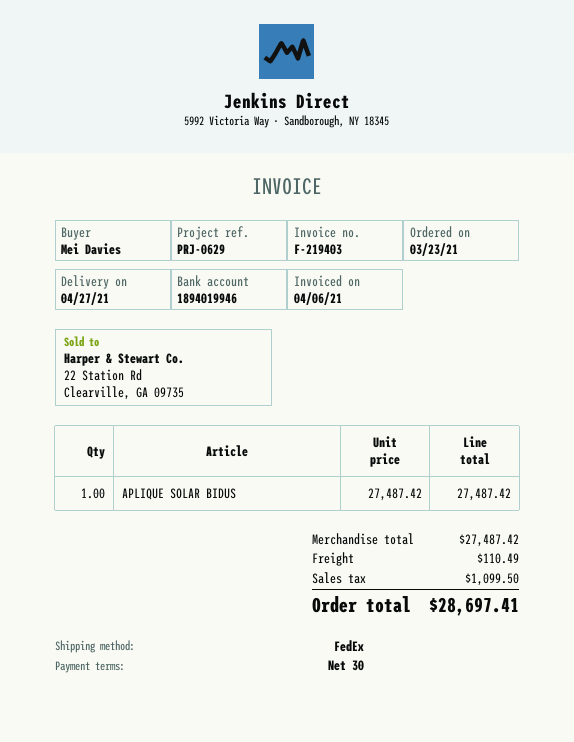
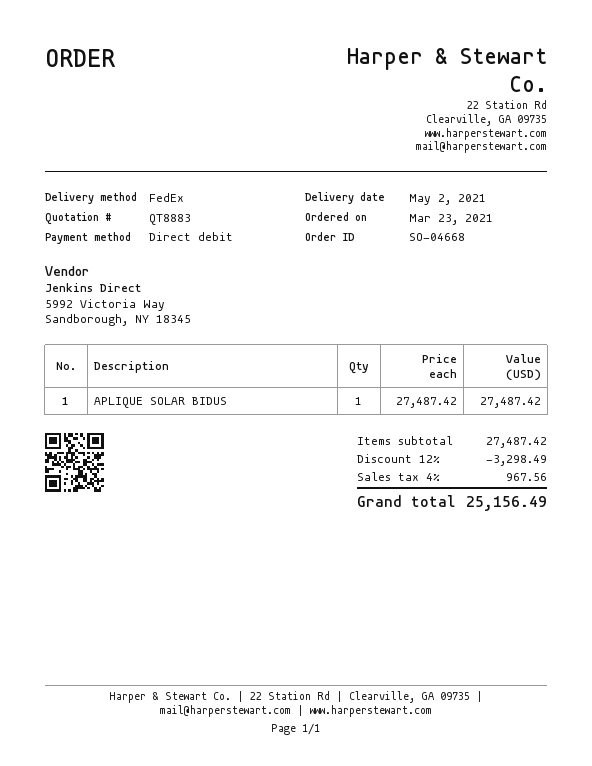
delivery date: 2021-04-27 -> 2021-05-02
discount: none -> 12% = 3298.49
shipping: 110.49 -> none
tax: 1099.50 -> 967.56
total: 28697.41 -> 25156.49

